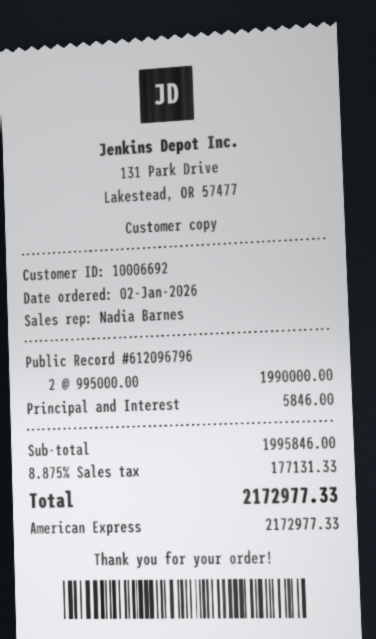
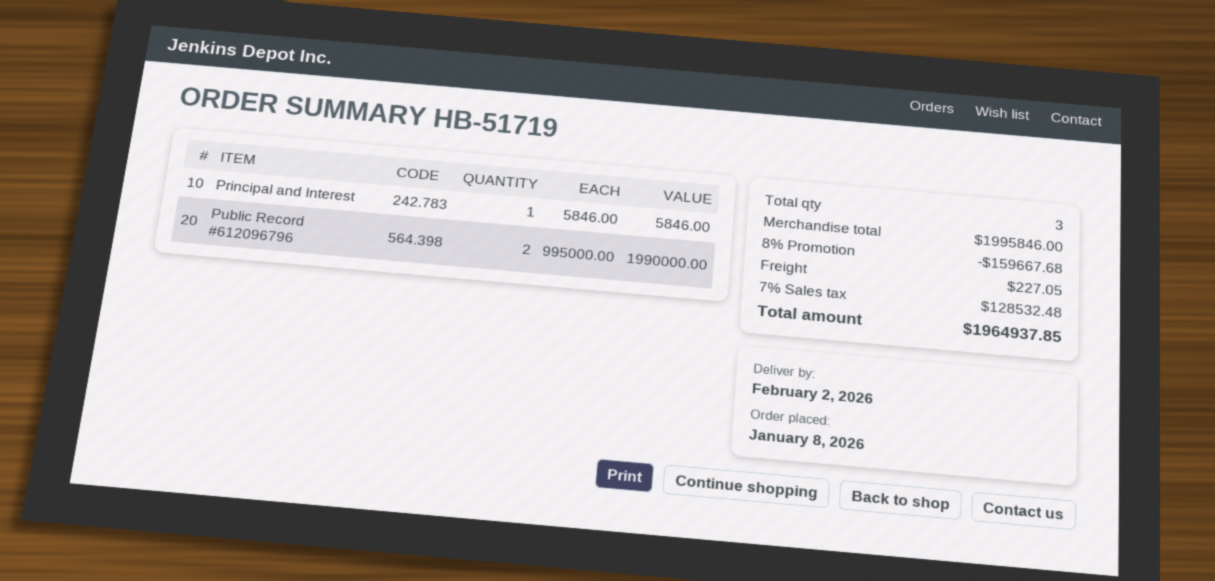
order date: 2026-01-02 -> 2026-01-08
discount: none -> 8% = 159667.68
shipping: none -> 227.05
tax: 8.875% = 177131.33 -> 7% = 128532.48
total: 2172977.33 -> 1964937.85

